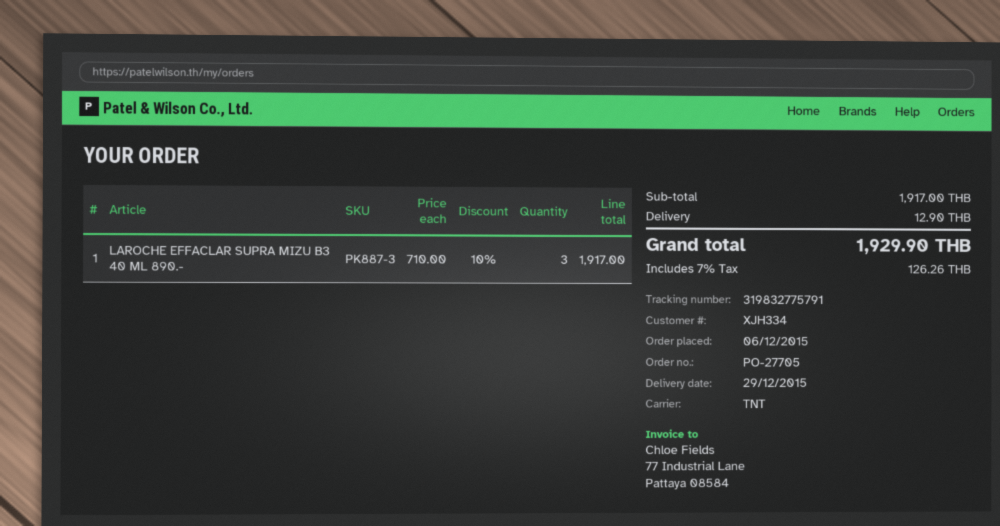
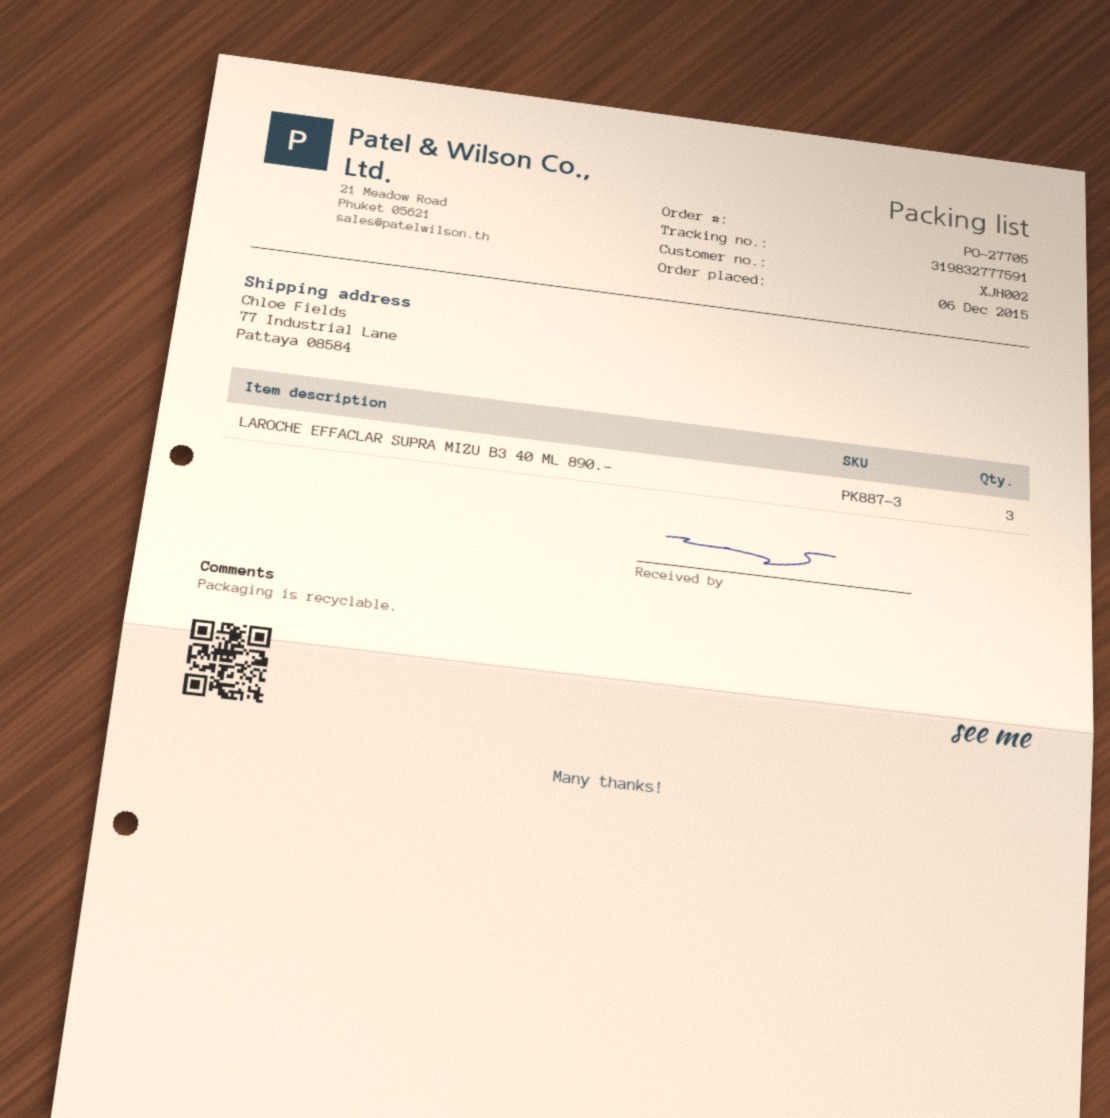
customer number: XJH334 -> XJH002
tracking number: 319832775791 -> 319832777591

